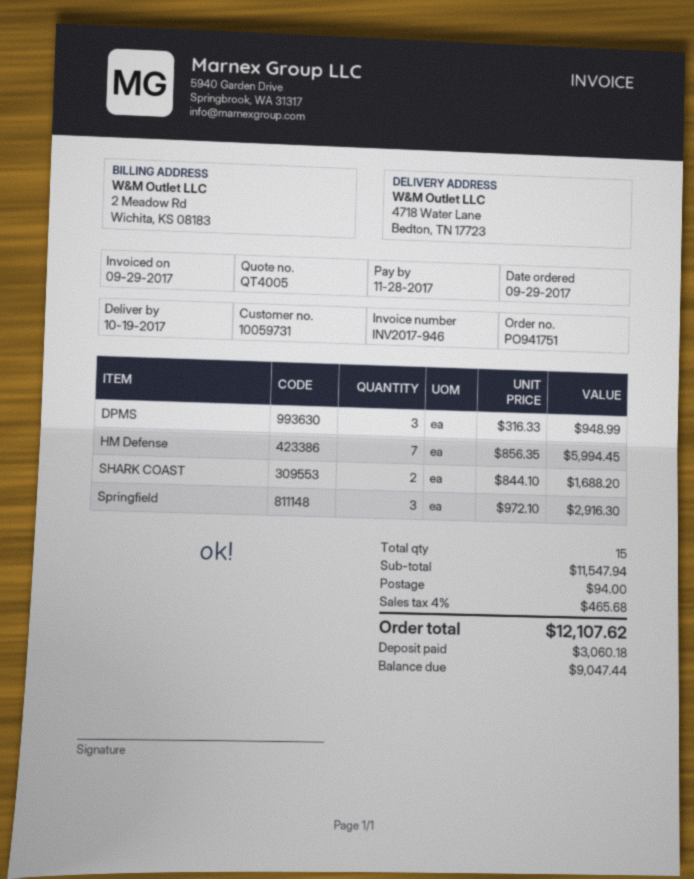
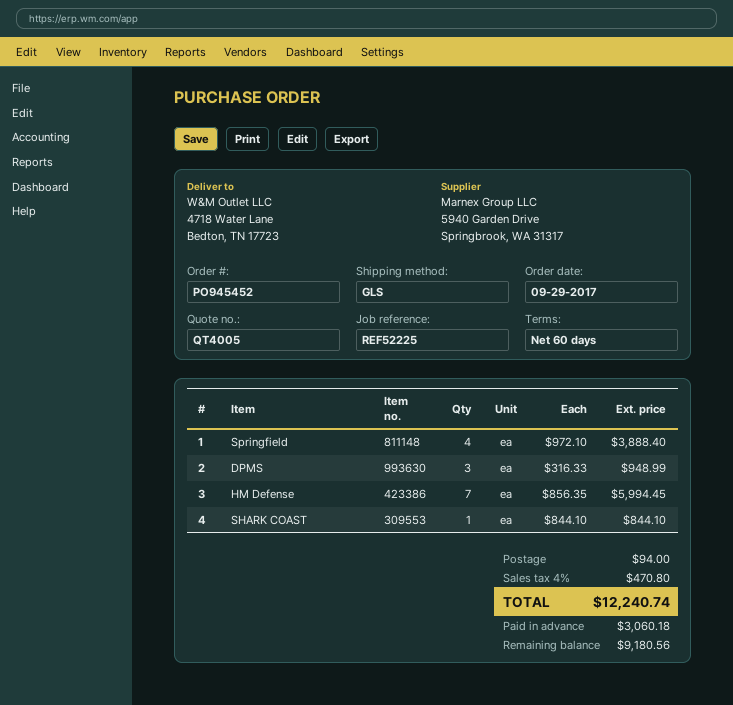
order number: PO941751 -> PO945452
SHARK COAST: 2 x 844.10 = 1688.20 -> 1 x 844.10 = 844.10
Springfield: 3 x 972.10 = 2916.30 -> 4 x 972.10 = 3888.40
tax: 4% = 465.68 -> 4% = 470.80
total: 12107.62 -> 12240.74
balance: 9047.44 -> 9180.56

